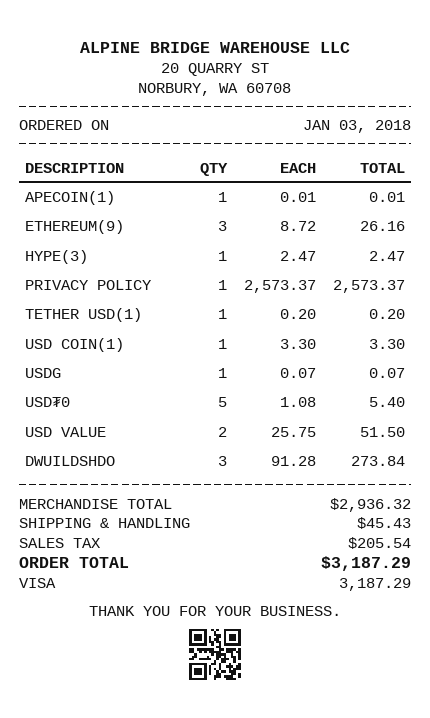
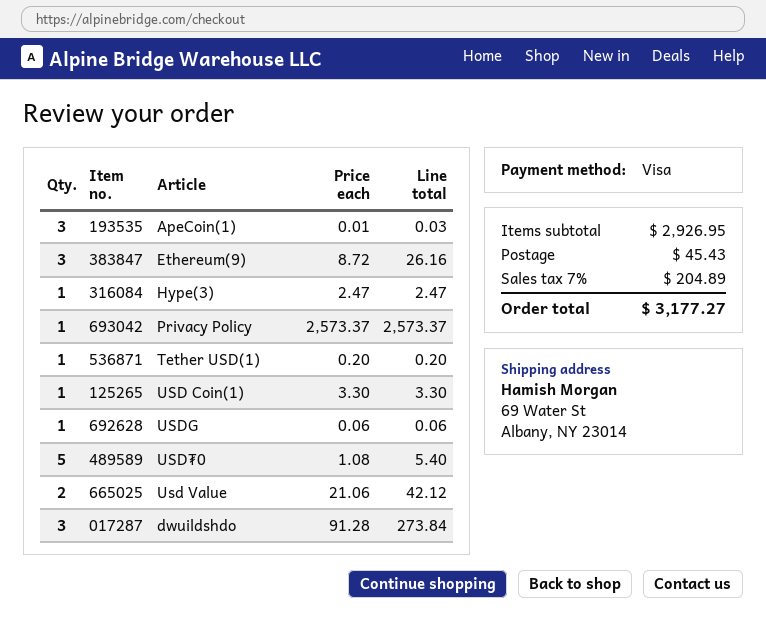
APECOIN(1): 1 x 0.01 = 0.01 -> 3 x 0.01 = 0.03
USDG: 1 x 0.07 = 0.07 -> 1 x 0.06 = 0.06
USD VALUE: 2 x 25.75 = 51.50 -> 2 x 21.06 = 42.12
subtotal: 2936.32 -> 2926.95
tax: 205.54 -> 204.89
total: 3187.29 -> 3177.27

